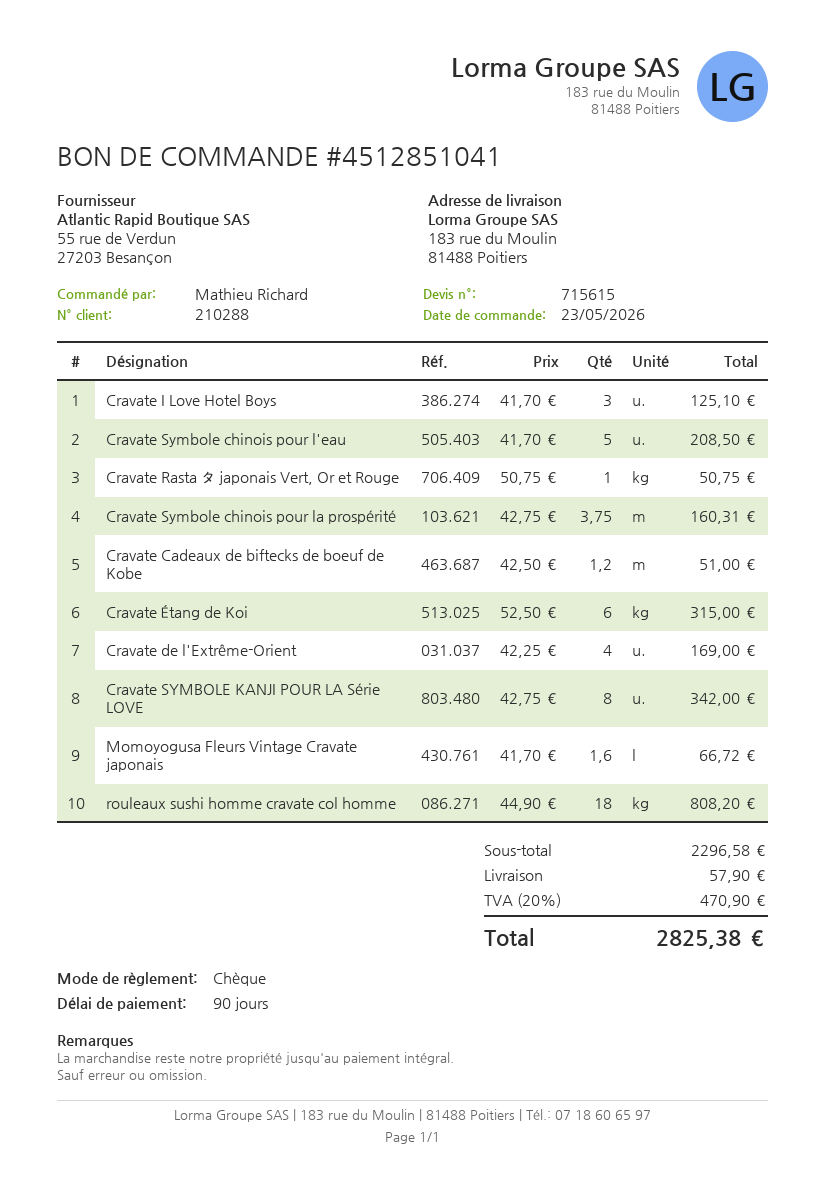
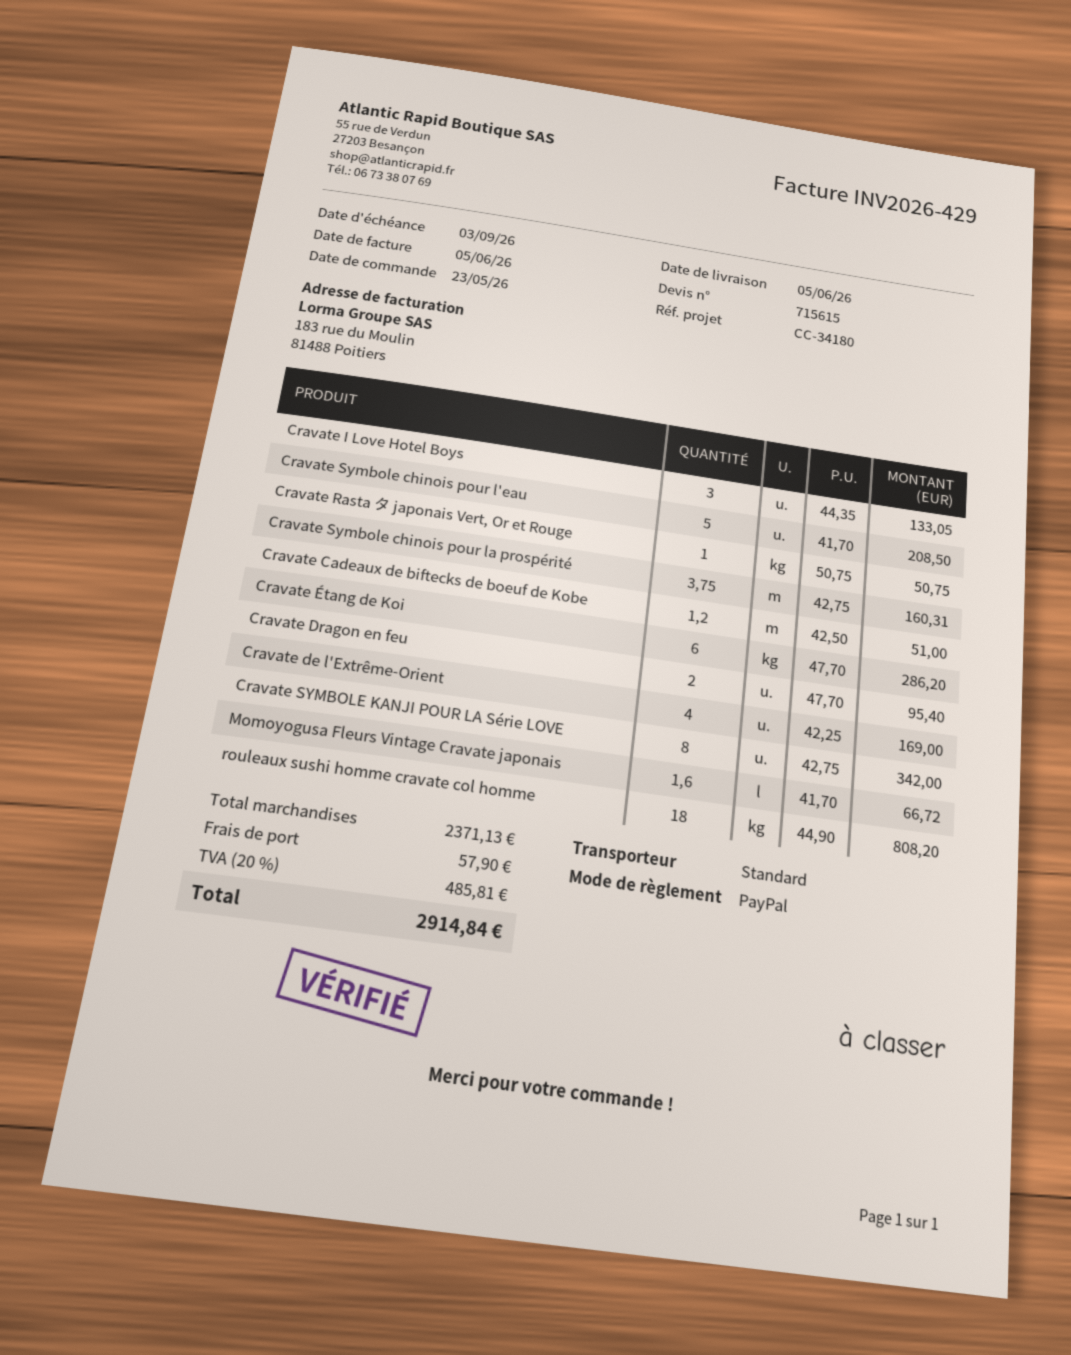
payment method: cheque -> PayPal
Cravate I Love Hotel Boys: 3 x 41.70 = 125.10 -> 3 x 44.35 = 133.05
Cravate Étang de Koi: 6 x 52.50 = 315.00 -> 6 x 47.70 = 286.20
Cravate Dragon en feu: none -> 2 x 47.70 = 95.40
subtotal: 2296.58 -> 2371.13
tax: 20% = 470.90 -> 20% = 485.81
total: 2825.38 -> 2914.84

